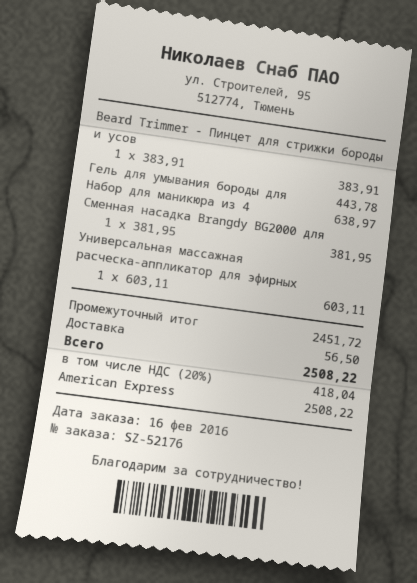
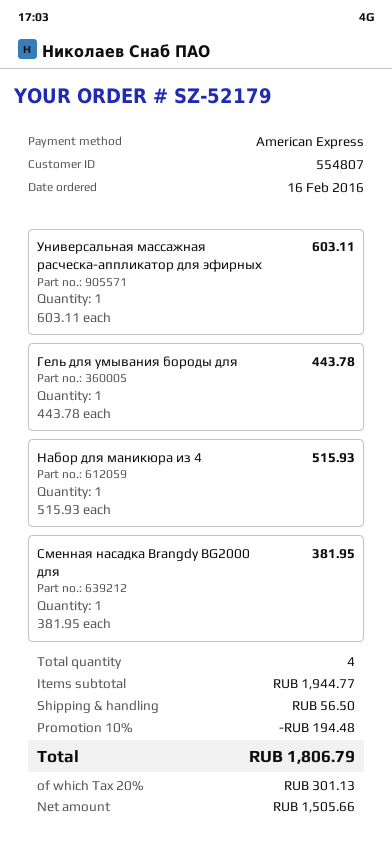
order number: SZ-52176 -> SZ-52179
Beard Trimmer - Пинцет для стрижки бороды и усов: 1 x 383.91 = 383.91 -> none
Набор для маникюра из 4: 1 x 638.97 = 638.97 -> 1 x 515.93 = 515.93
subtotal: 2451.72 -> 1944.77
discount: none -> 10% = 194.48
tax: 20% = 418.04 -> 20% = 301.13
total: 2508.22 -> 1806.79

